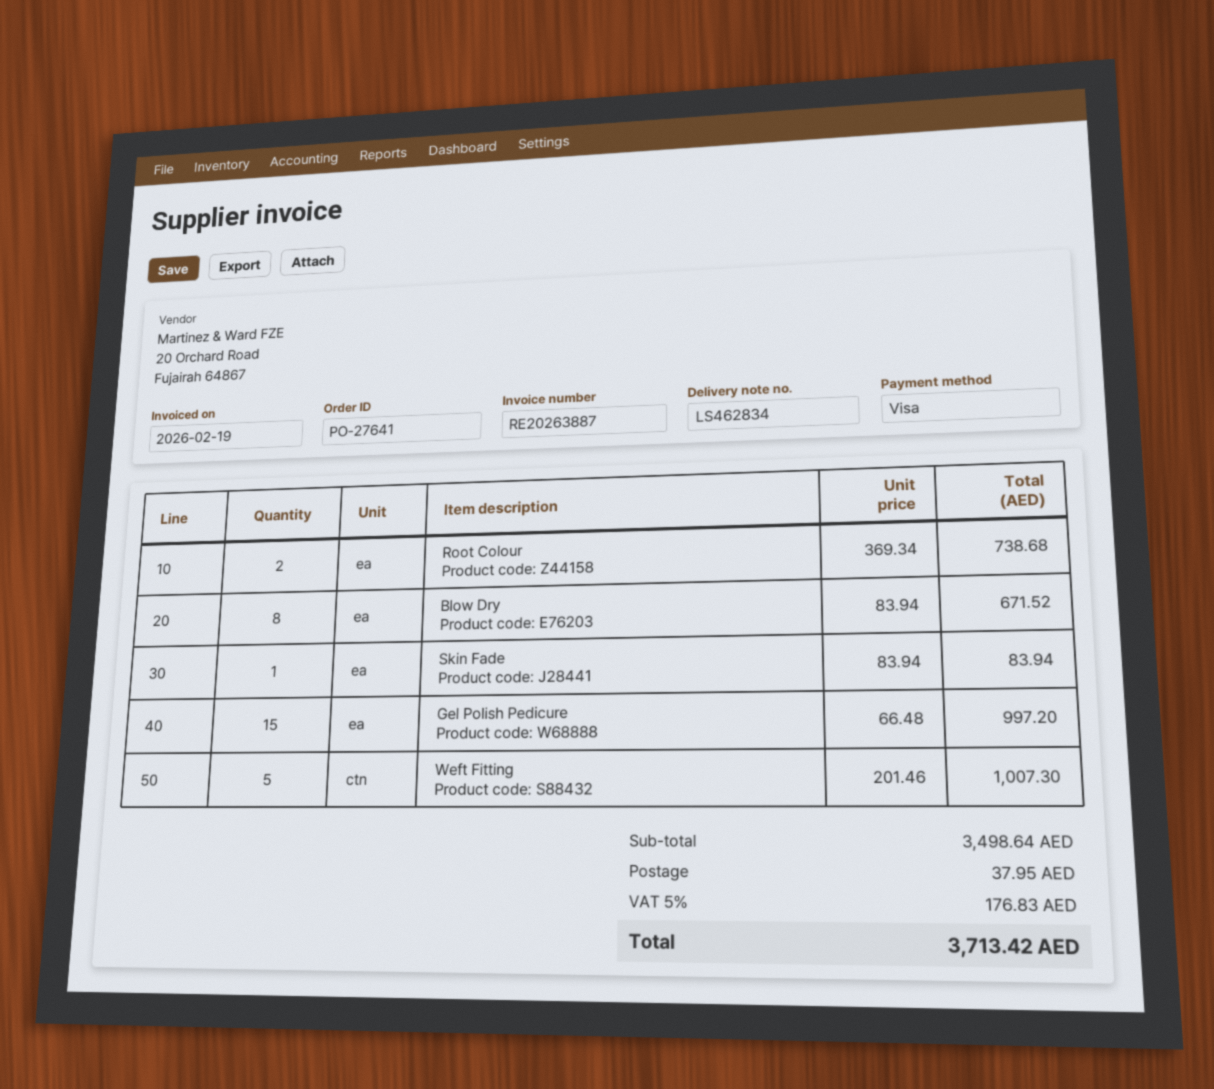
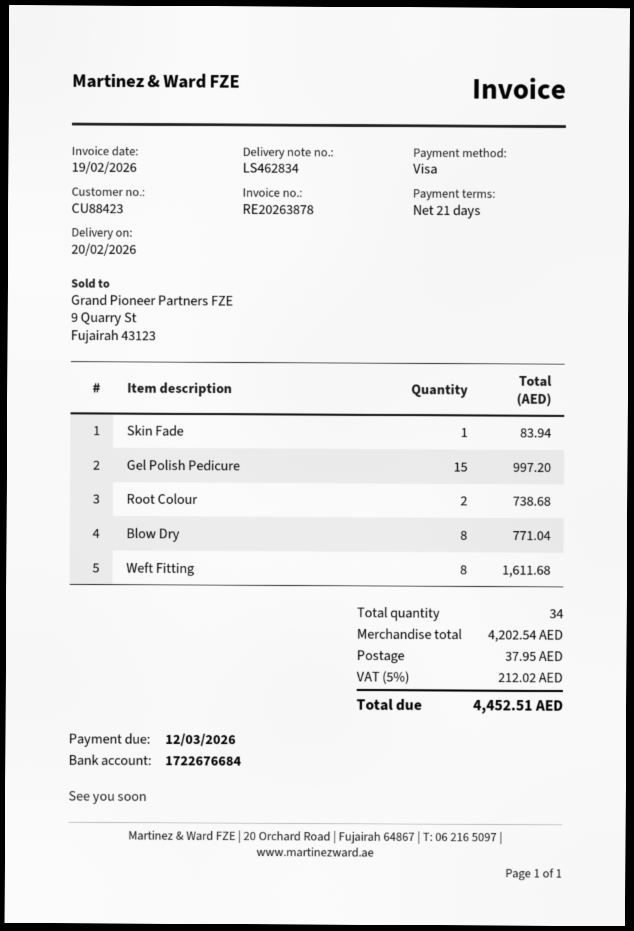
invoice number: RE20263887 -> RE20263878
Blow Dry: 8 for 671.52 -> 8 for 771.04
Weft Fitting: 5 for 1007.30 -> 8 for 1611.68
subtotal: 3498.64 -> 4202.54
tax: 5% = 176.83 -> 5% = 212.02
total: 3713.42 -> 4452.51

